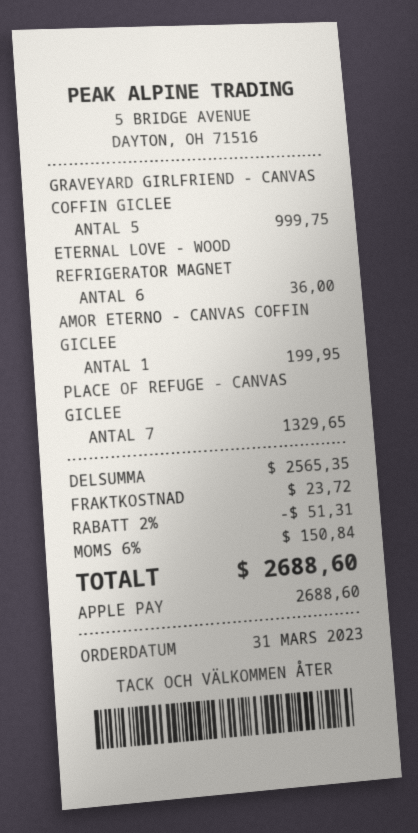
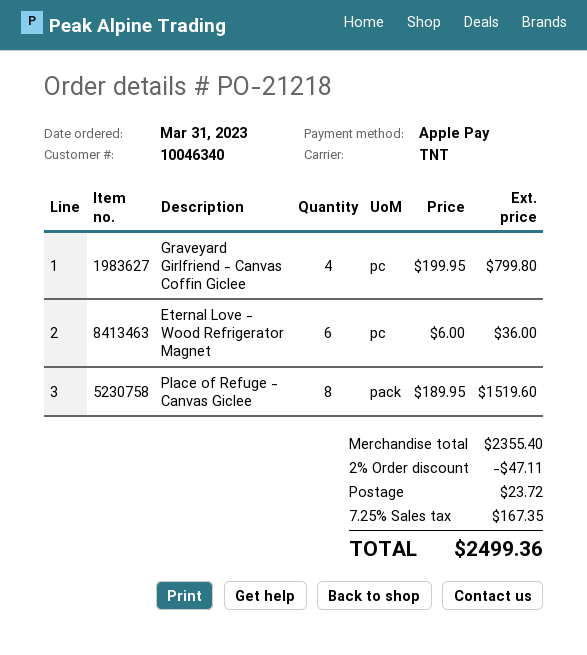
GRAVEYARD GIRLFRIEND - CANVAS COFFIN GICLEE: 5 for 999.75 -> 4 for 799.80
AMOR ETERNO - CANVAS COFFIN GICLEE: 1 for 199.95 -> none
PLACE OF REFUGE - CANVAS GICLEE: 7 for 1329.65 -> 8 for 1519.60
subtotal: 2565.35 -> 2355.40
discount: 2% = 51.31 -> 2% = 47.11
tax: 6% = 150.84 -> 7.25% = 167.35
total: 2688.60 -> 2499.36

